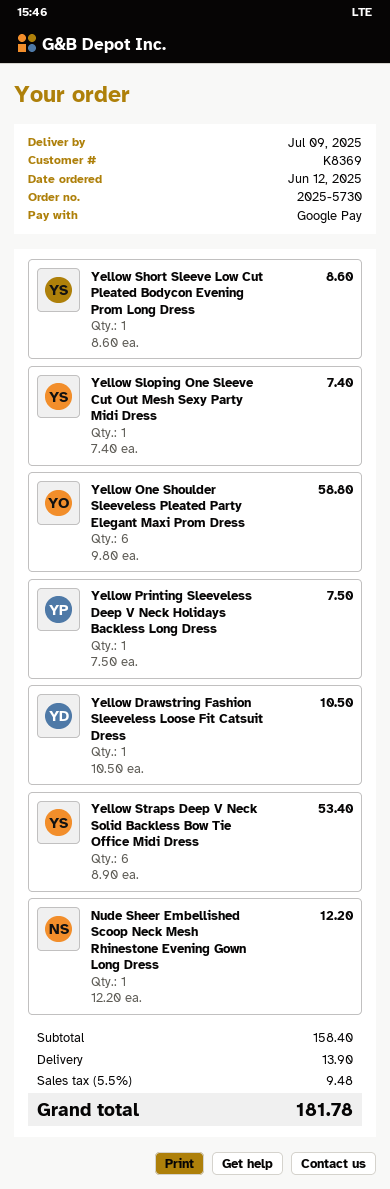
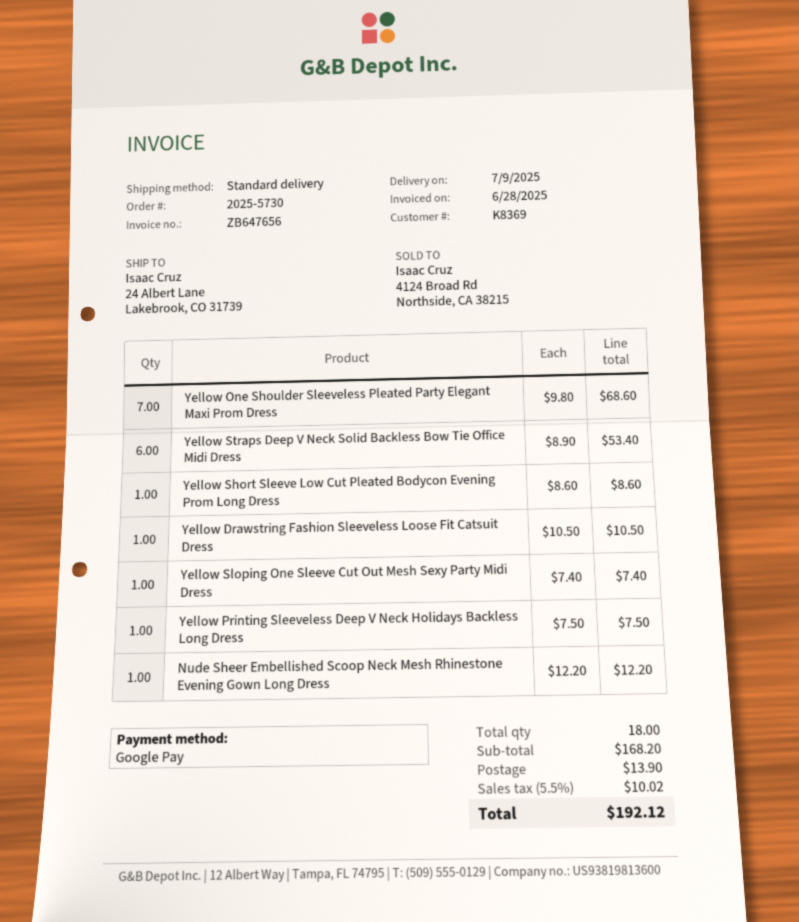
Yellow One Shoulder Sleeveless Pleated Party Elegant Maxi Prom Dress: 6 x 9.80 = 58.80 -> 7 x 9.80 = 68.60
subtotal: 158.40 -> 168.20
tax: 5.5% = 9.48 -> 5.5% = 10.02
total: 181.78 -> 192.12

